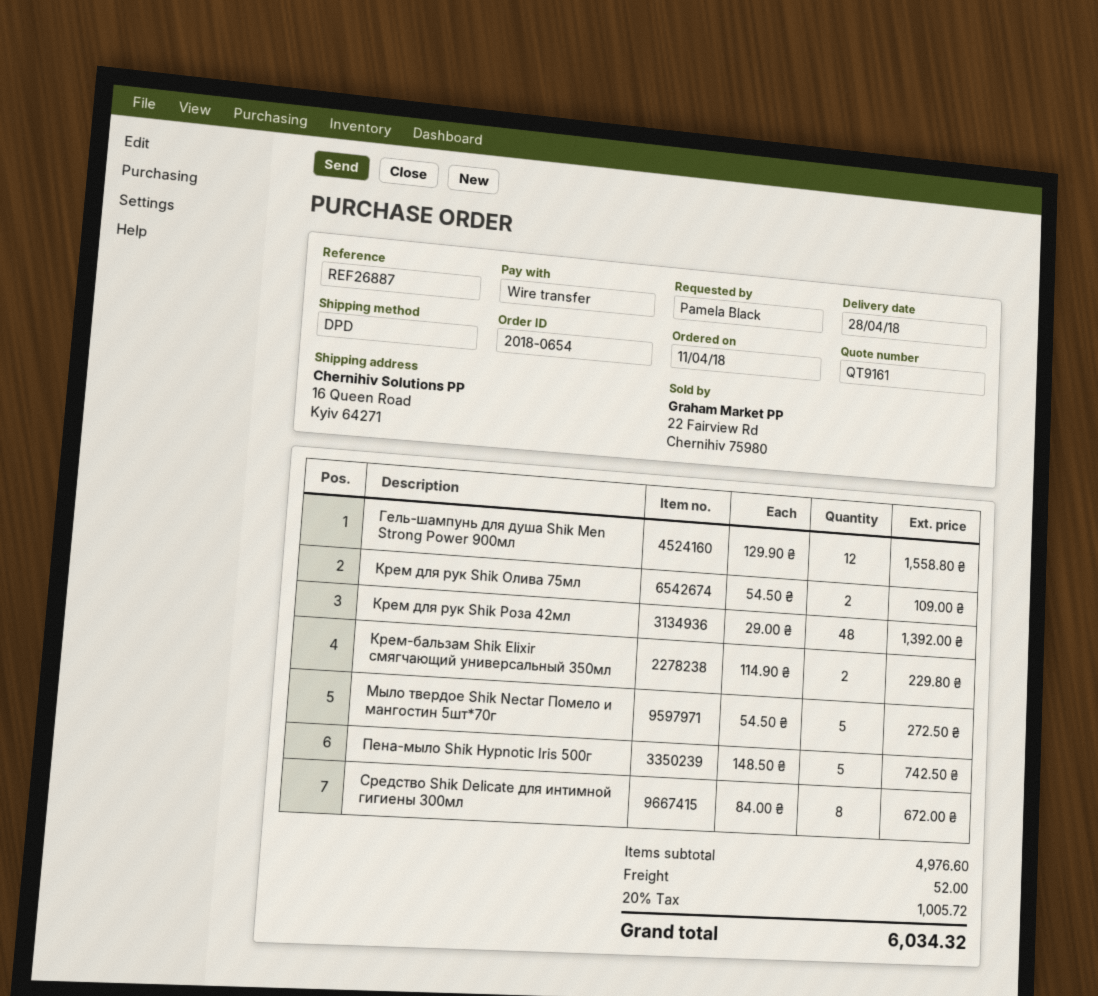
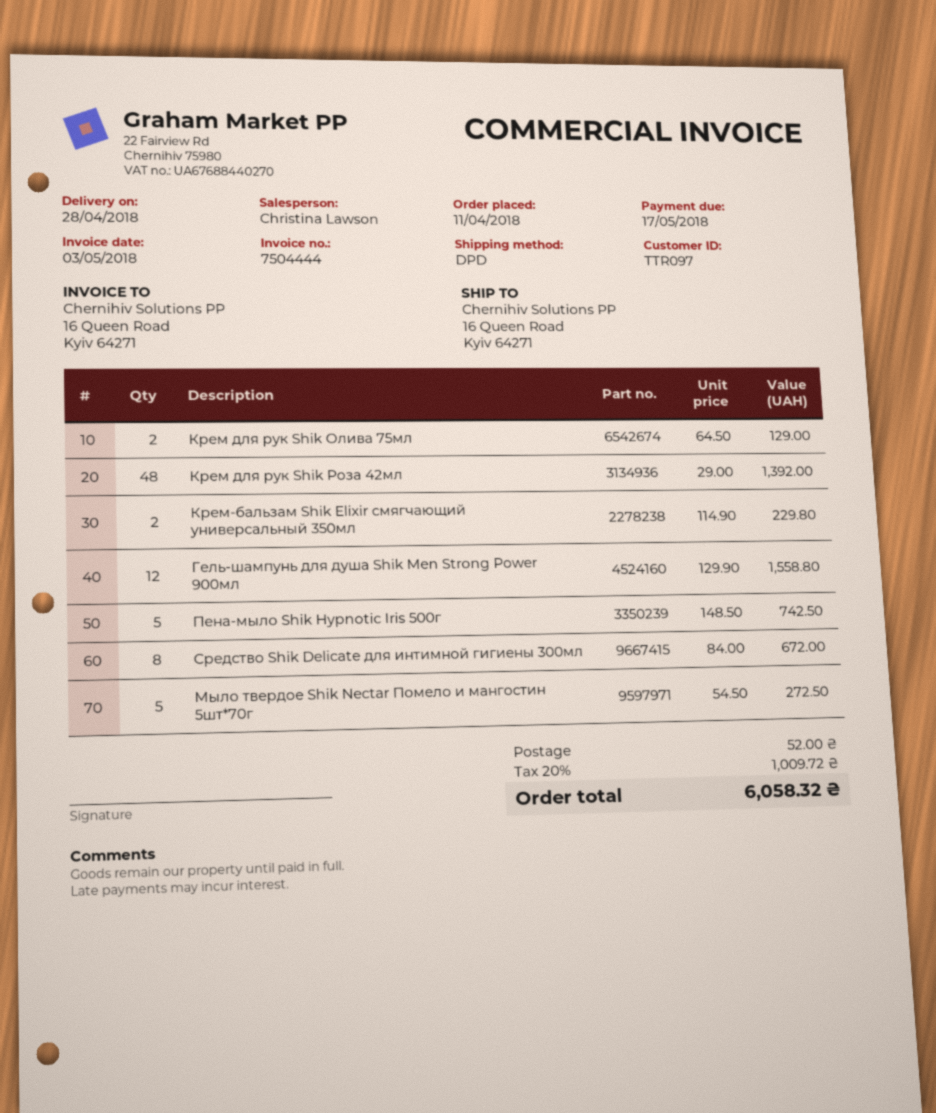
Крем для рук Shik Олива 75мл: 2 x 54.50 = 109.00 -> 2 x 64.50 = 129.00
tax: 20% = 1005.72 -> 20% = 1009.72
total: 6034.32 -> 6058.32

